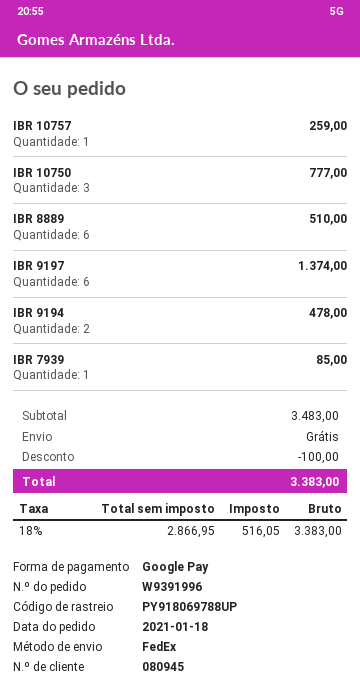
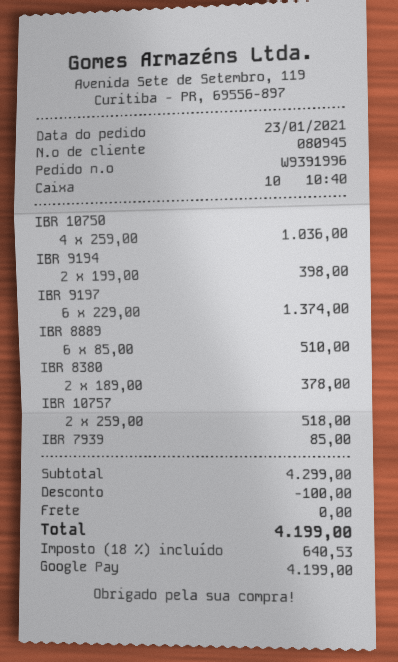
order date: 2021-01-18 -> 2021-01-23
IBR 10757: 1 for 259.00 -> 2 for 518.00
IBR 10750: 3 for 777.00 -> 4 for 1036.00
IBR 9194: 2 for 478.00 -> 2 for 398.00
IBR 8380: none -> 2 for 378.00
subtotal: 3483.00 -> 4299.00
tax: 18% = 516.05 -> 18% = 640.53
total: 3383.00 -> 4199.00

